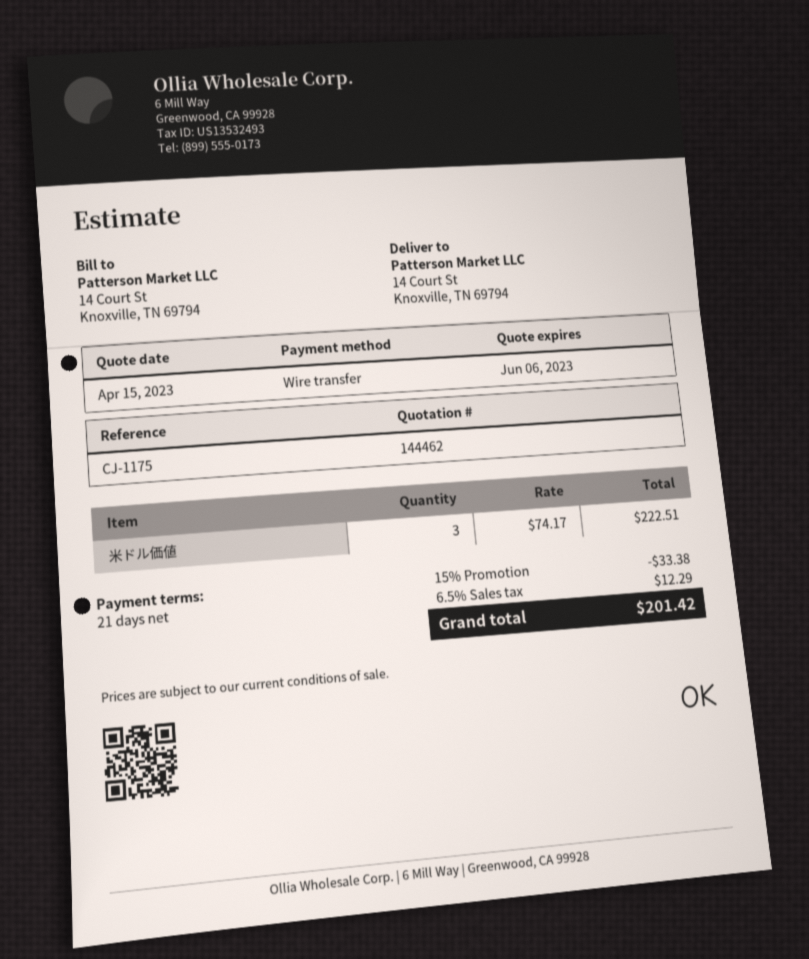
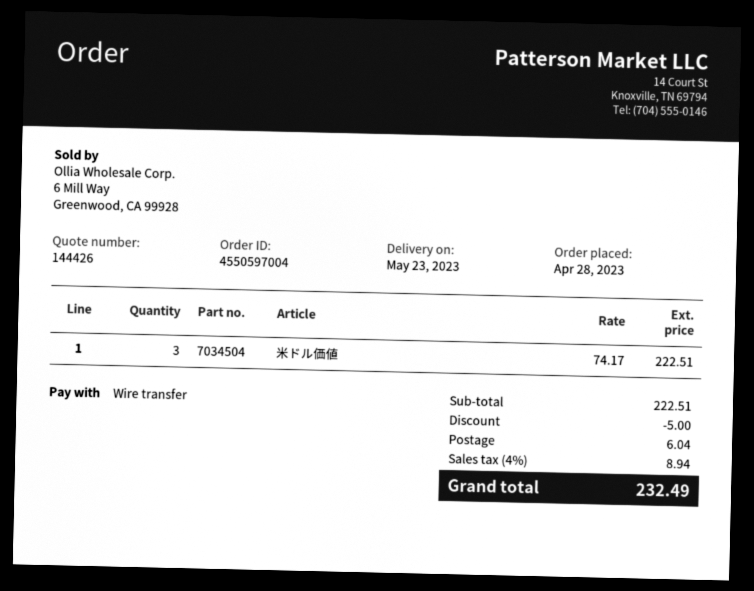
quote number: 144462 -> 144426
discount: 33.38 -> 5.00
shipping: none -> 6.04
tax: 6.5% = 12.29 -> 4% = 8.94
total: 201.42 -> 232.49

